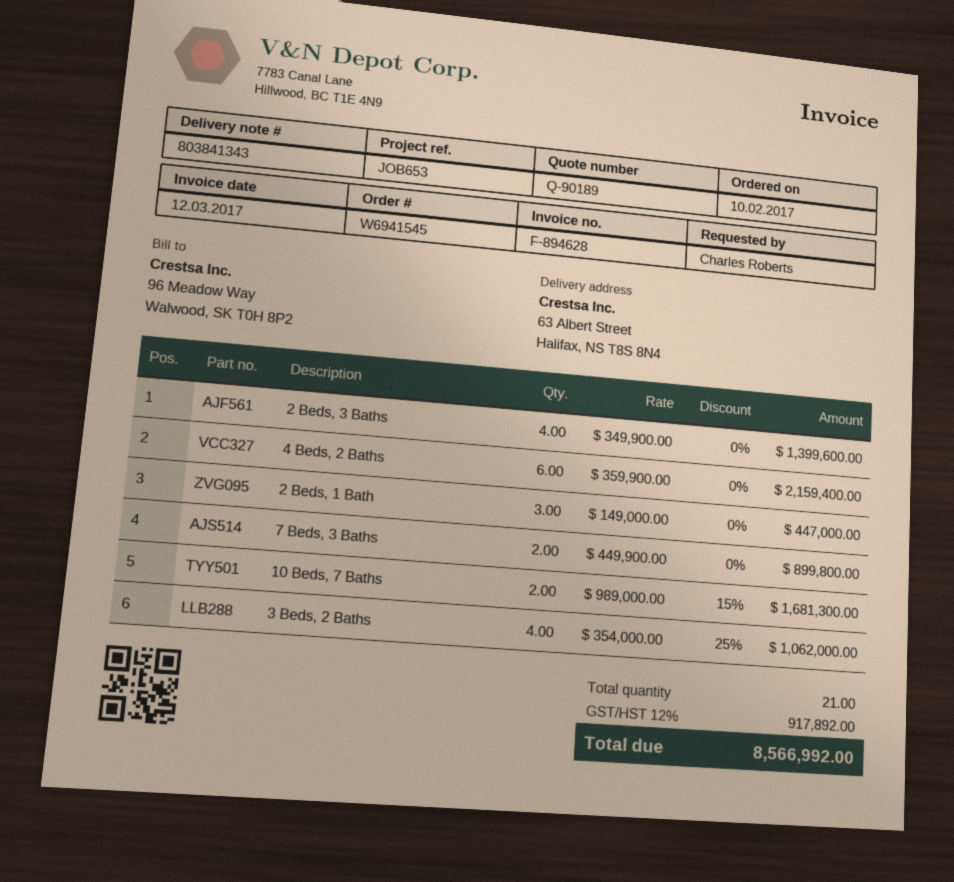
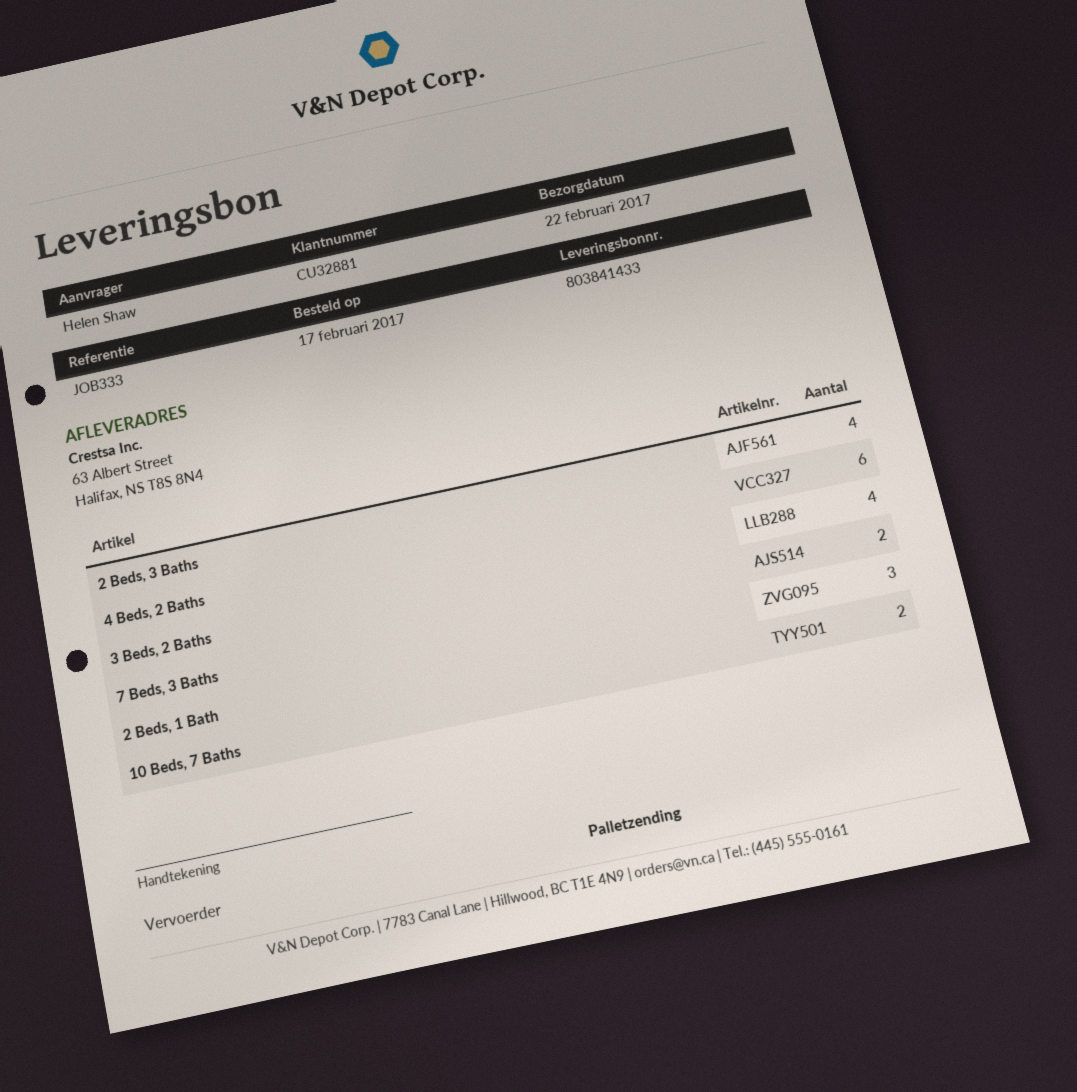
order date: 2017-02-10 -> 2017-02-17
delivery note number: 803841343 -> 803841433
reference: JOB653 -> JOB333
ordered by: Charles Roberts -> Helen Shaw

